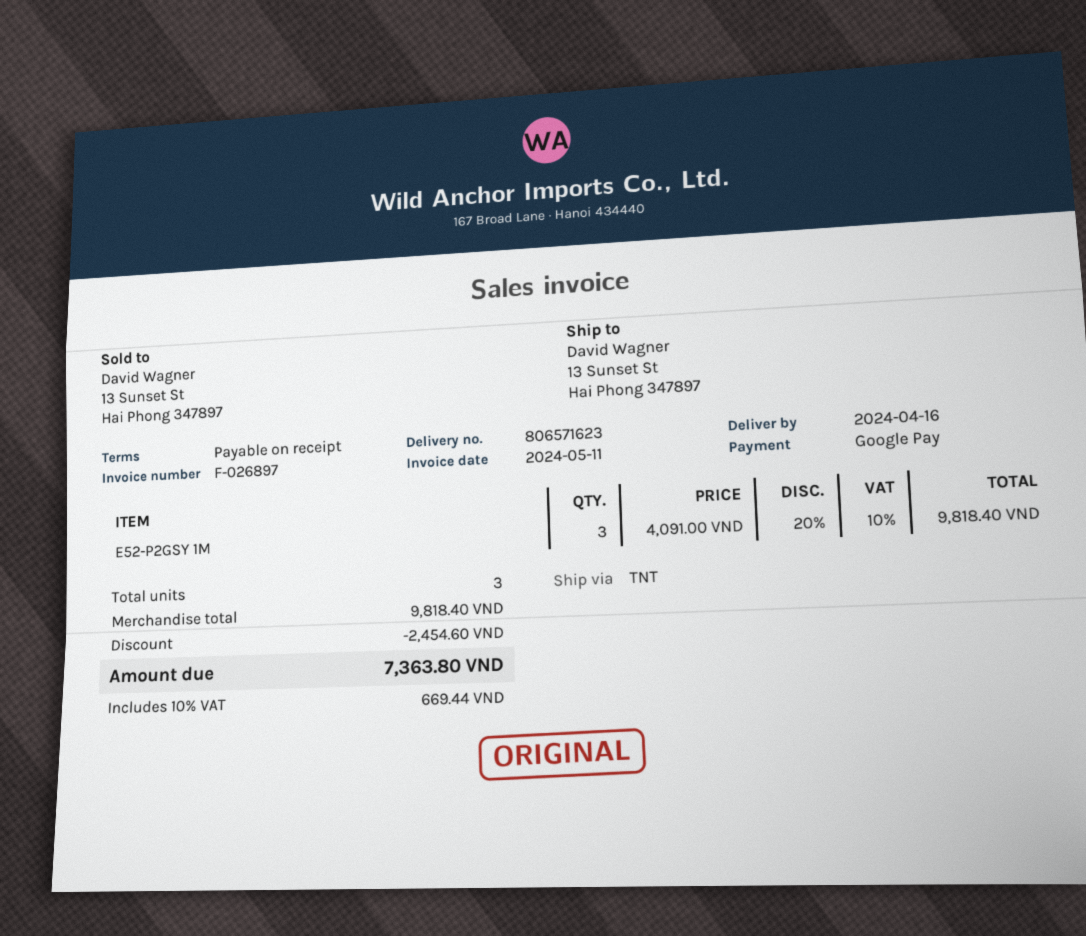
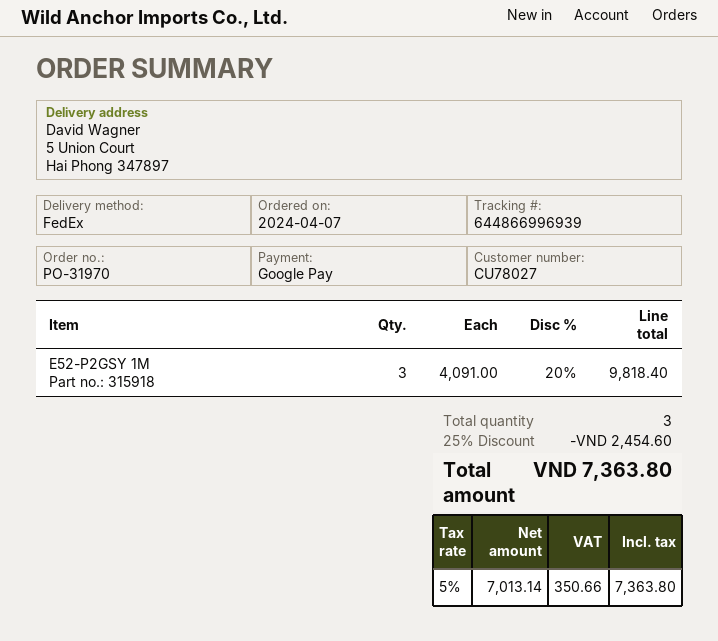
shipping method: TNT -> FedEx
ship to: 13 Sunset St, Hai Phong 347897 -> 5 Union Court, Hai Phong 347897
tax: 10% = 669.44 -> 5% = 350.66

